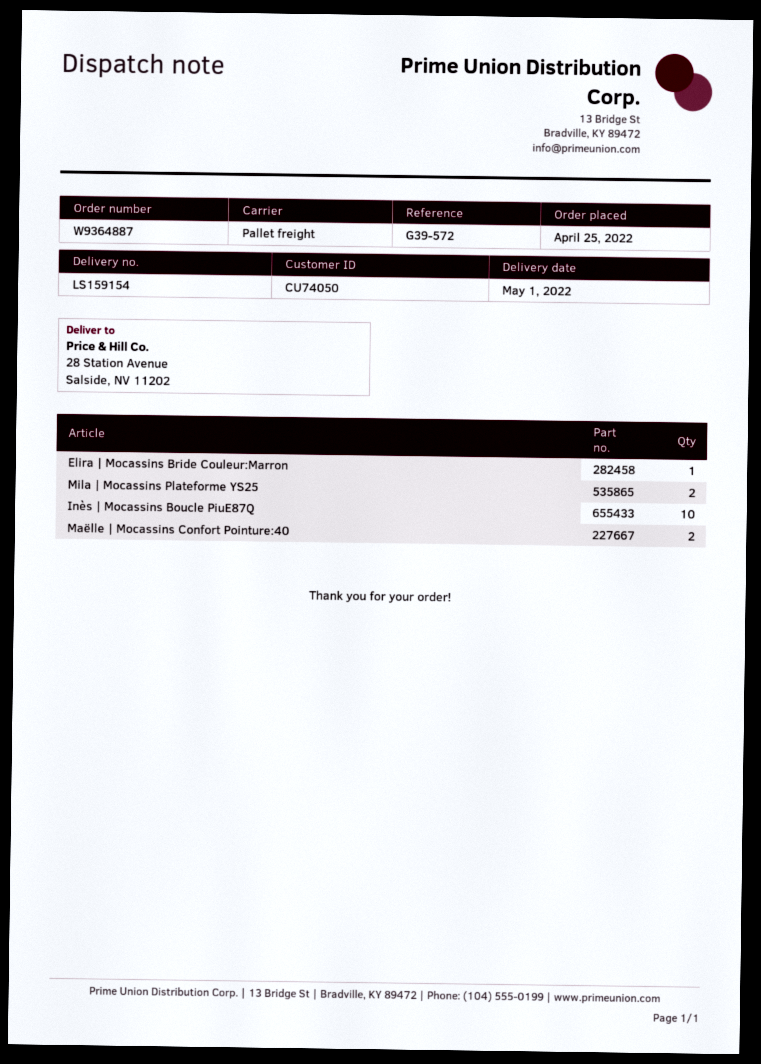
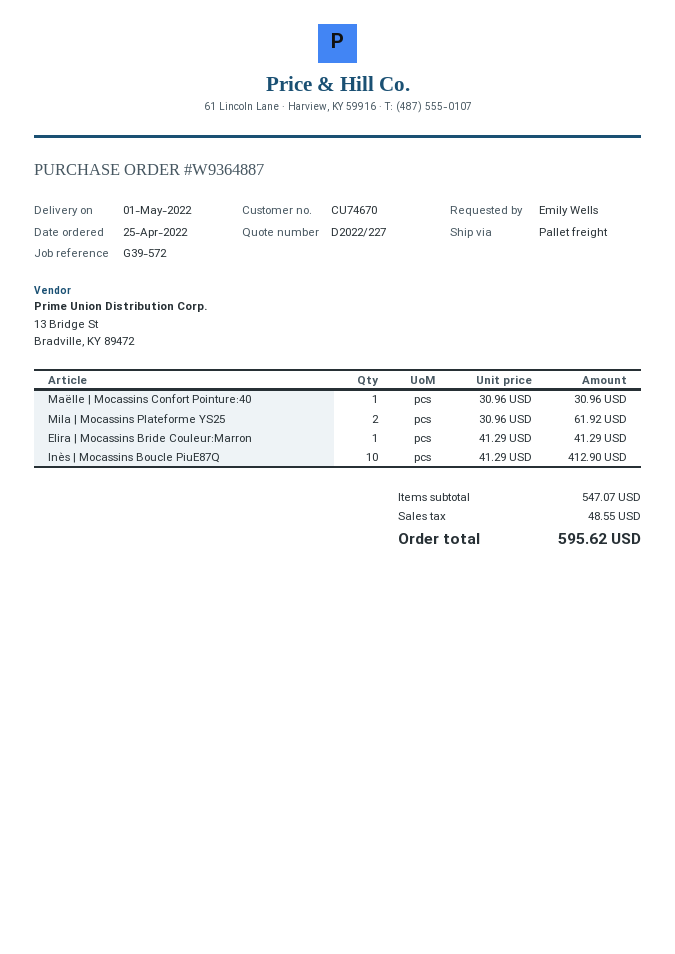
customer number: CU74050 -> CU74670
Maëlle | Mocassins Confort Pointure:40: 2 -> 1

